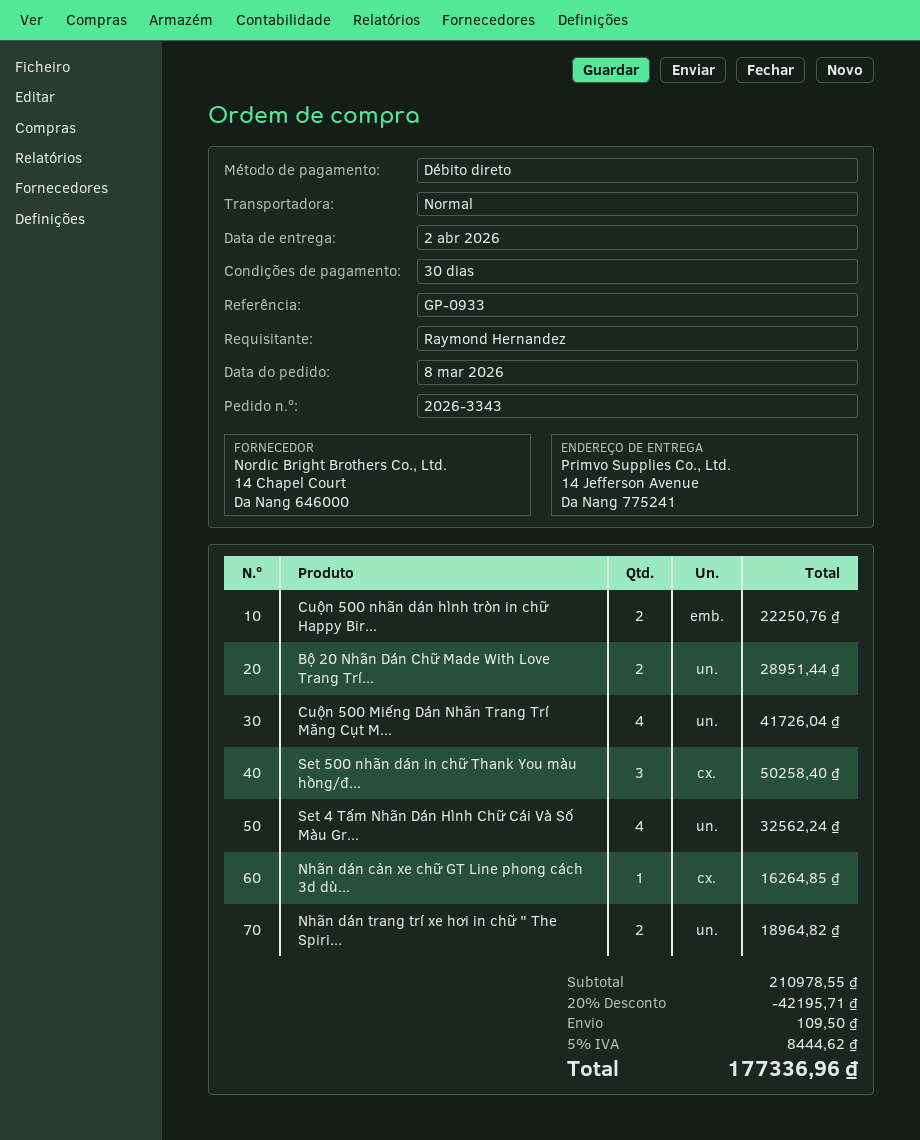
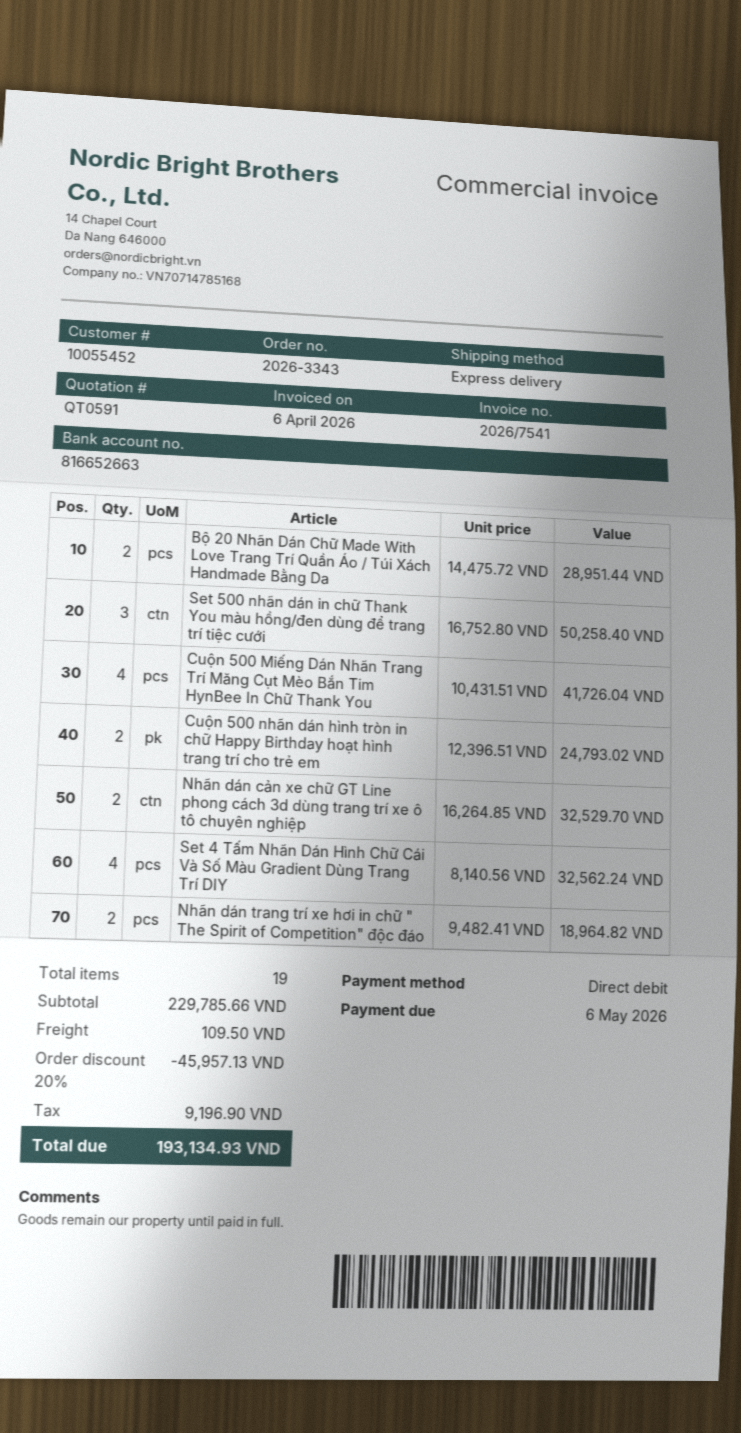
shipping method: standard -> express
Cuộn 500 nhãn dán hình tròn in chữ Happy Bir...: 2 for 22250.76 -> 2 for 24793.02
Nhãn dán cản xe chữ GT Line phong cách 3d dù...: 1 for 16264.85 -> 2 for 32529.70
subtotal: 210978.55 -> 229785.66
discount: 20% = 42195.71 -> 20% = 45957.13
tax: 8444.62 -> 9196.90
total: 177336.96 -> 193134.93

